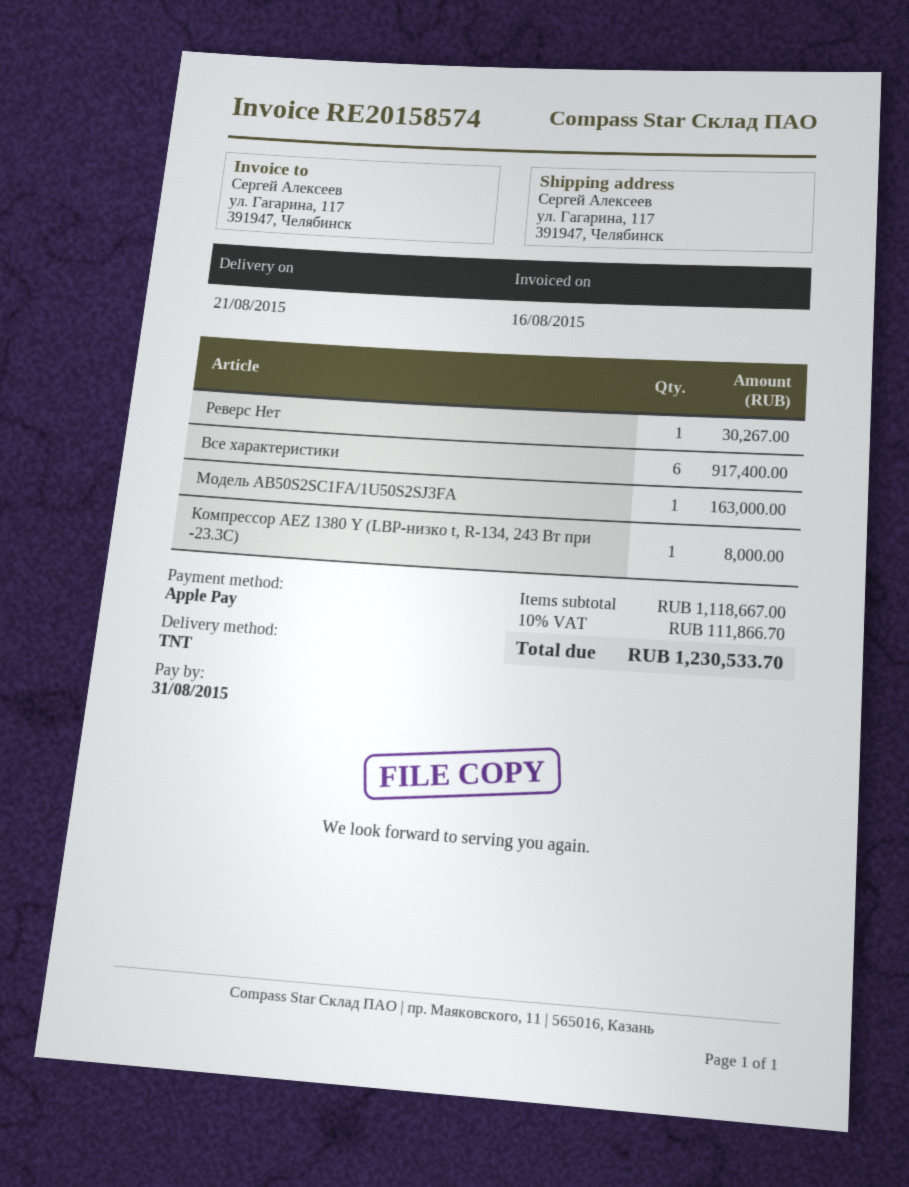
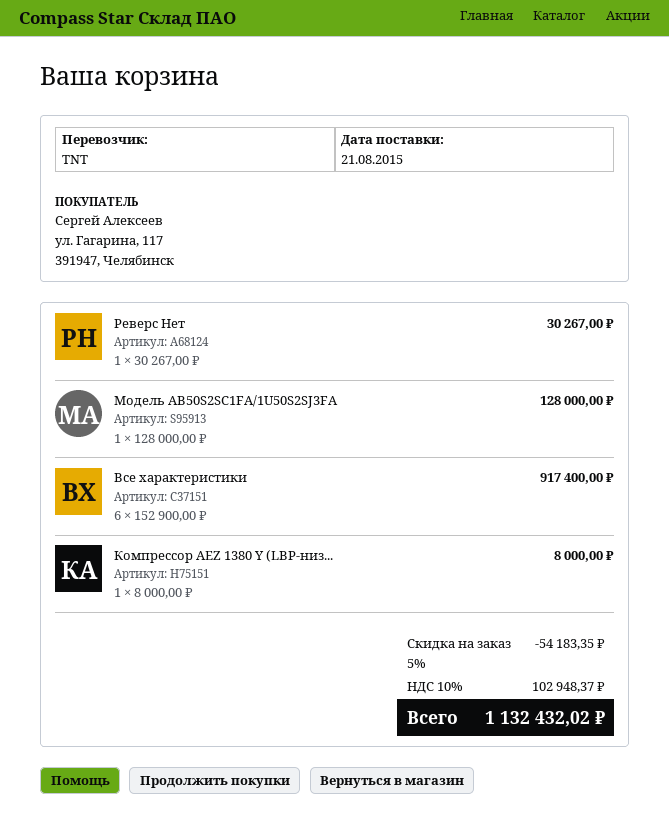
Модель AB50S2SC1FA/1U50S2SJ3FA: 1 for 163000.00 -> 1 for 128000.00
discount: none -> 5% = 54183.35
tax: 10% = 111866.70 -> 10% = 102948.37
total: 1230533.70 -> 1132432.02

